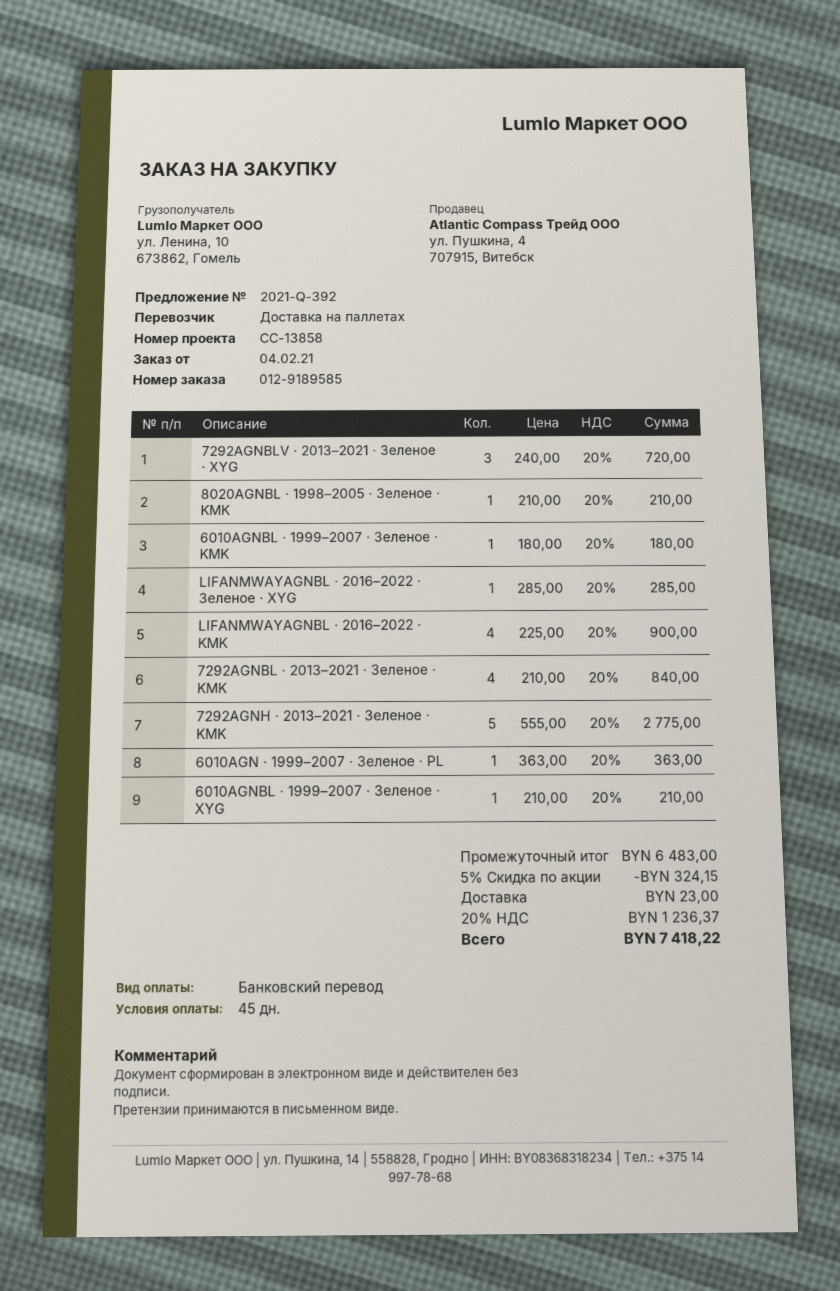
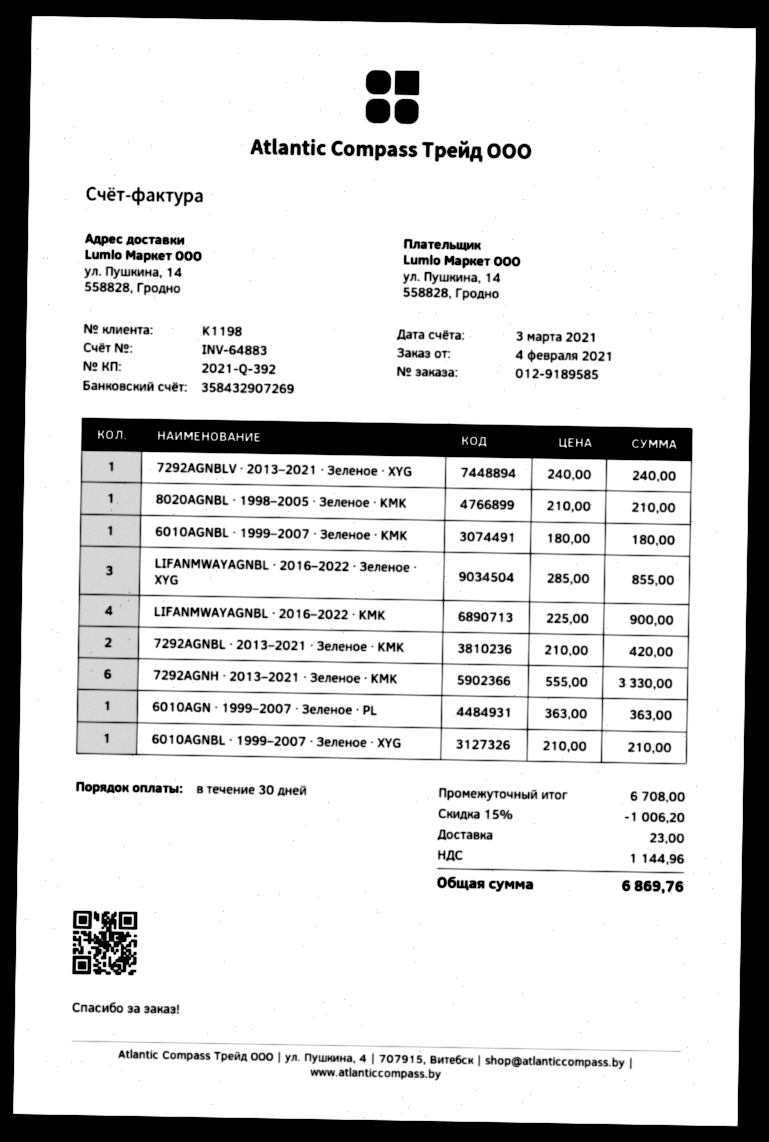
payment terms: 45 days -> 30 days
ship to: ул. Ленина, 10, 673862, Гомель -> ул. Пушкина, 14, 558828, Гродно
7292AGNBLV · 2013–2021 · Зеленое · XYG: 3 x 240.00 = 720.00 -> 1 x 240.00 = 240.00
LIFANMWAYAGNBL · 2016–2022 · Зеленое · XYG: 1 x 285.00 = 285.00 -> 3 x 285.00 = 855.00
7292AGNBL · 2013–2021 · Зеленое · KMK: 4 x 210.00 = 840.00 -> 2 x 210.00 = 420.00
7292AGNH · 2013–2021 · Зеленое · KMK: 5 x 555.00 = 2775.00 -> 6 x 555.00 = 3330.00
subtotal: 6483.00 -> 6708.00
discount: 5% = 324.15 -> 15% = 1006.20
tax: 1236.37 -> 1144.96
total: 7418.22 -> 6869.76

